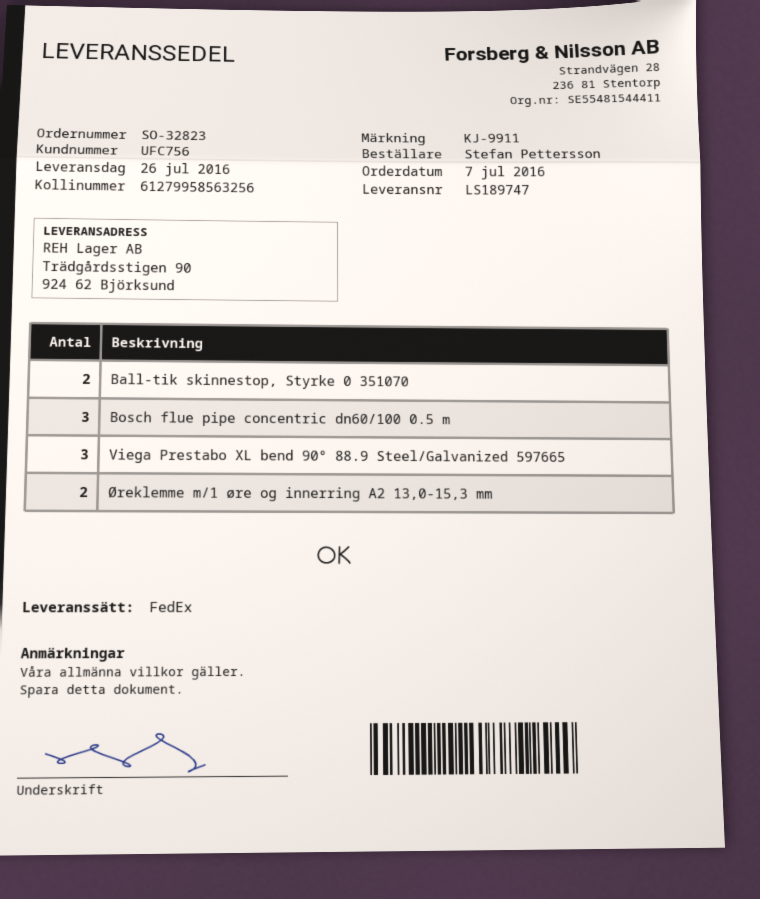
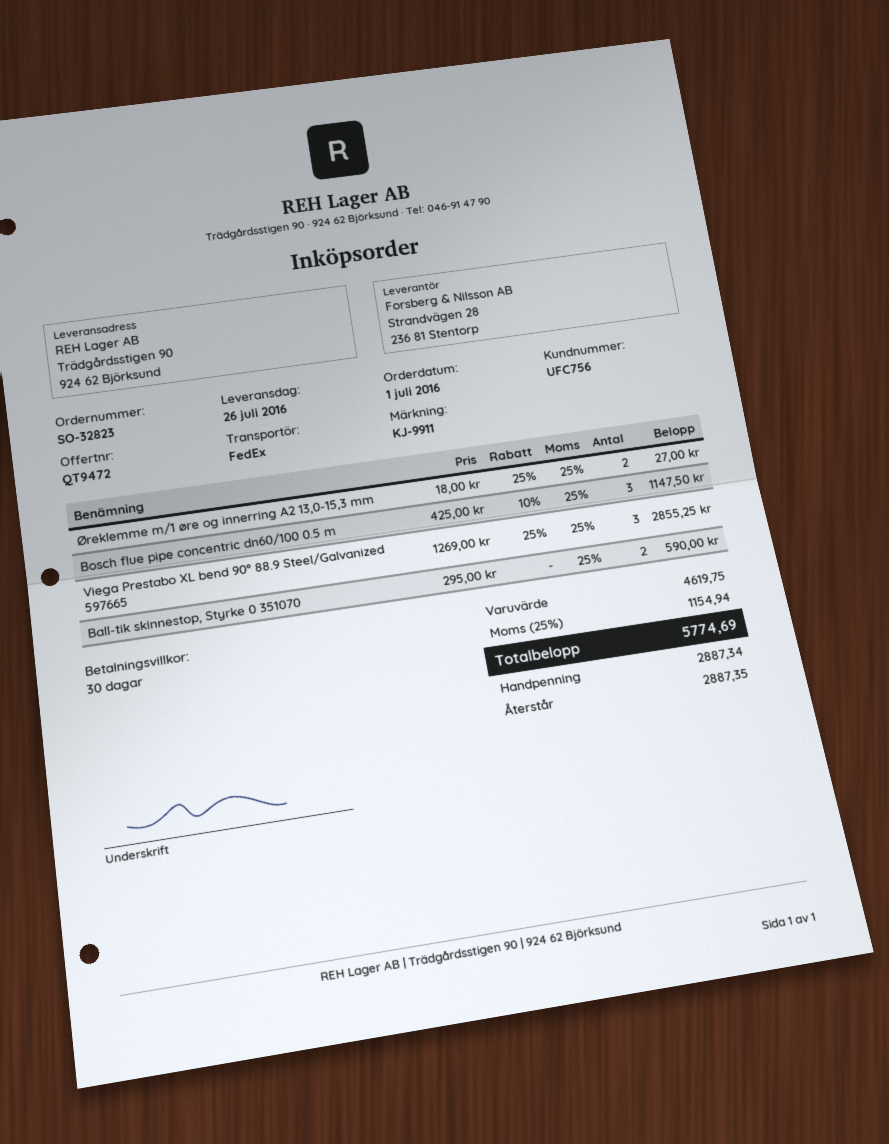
order date: 2016-07-07 -> 2016-07-01

